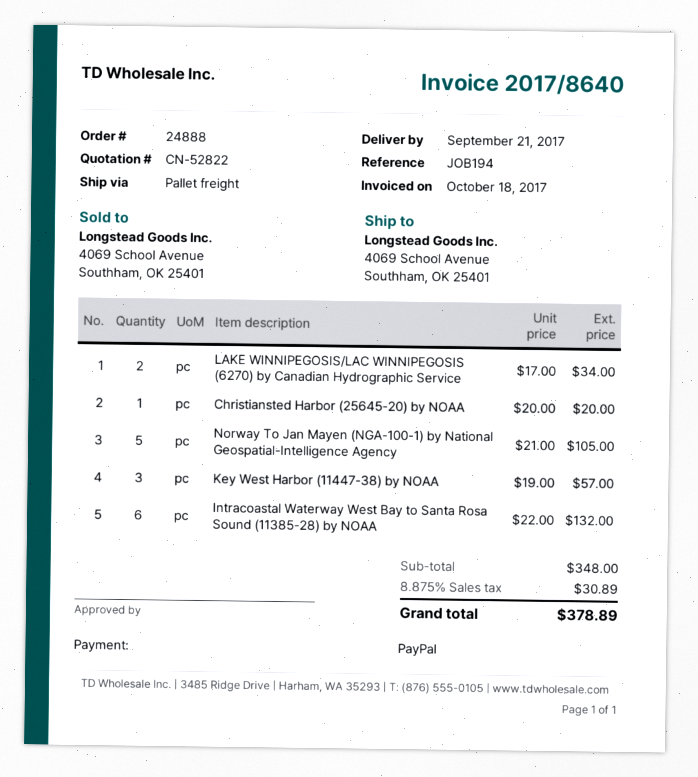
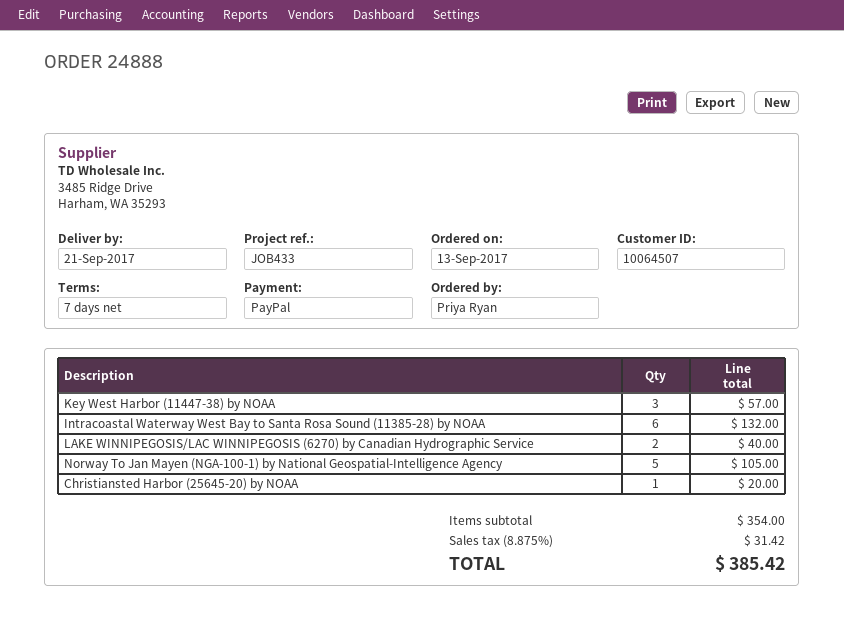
reference: JOB194 -> JOB433
LAKE WINNIPEGOSIS/LAC WINNIPEGOSIS (6270) by Canadian Hydrographic Service: 2 for 34.00 -> 2 for 40.00
subtotal: 348.00 -> 354.00
tax: 8.875% = 30.89 -> 8.875% = 31.42
total: 378.89 -> 385.42

